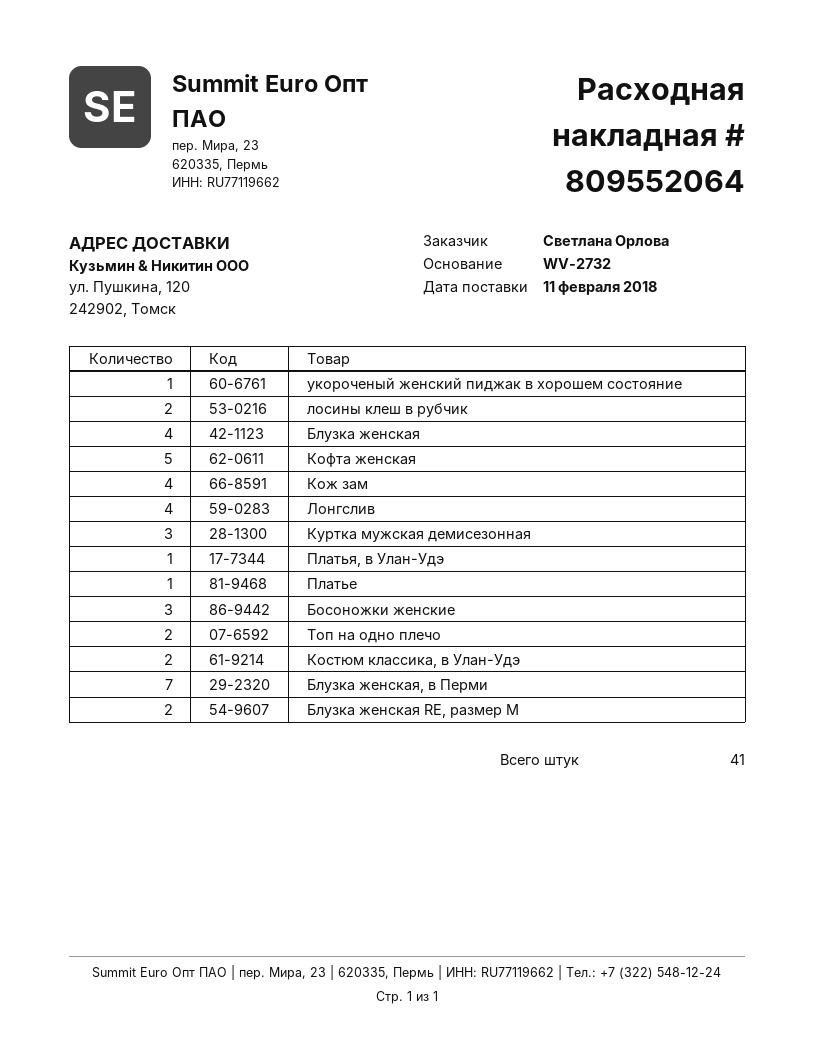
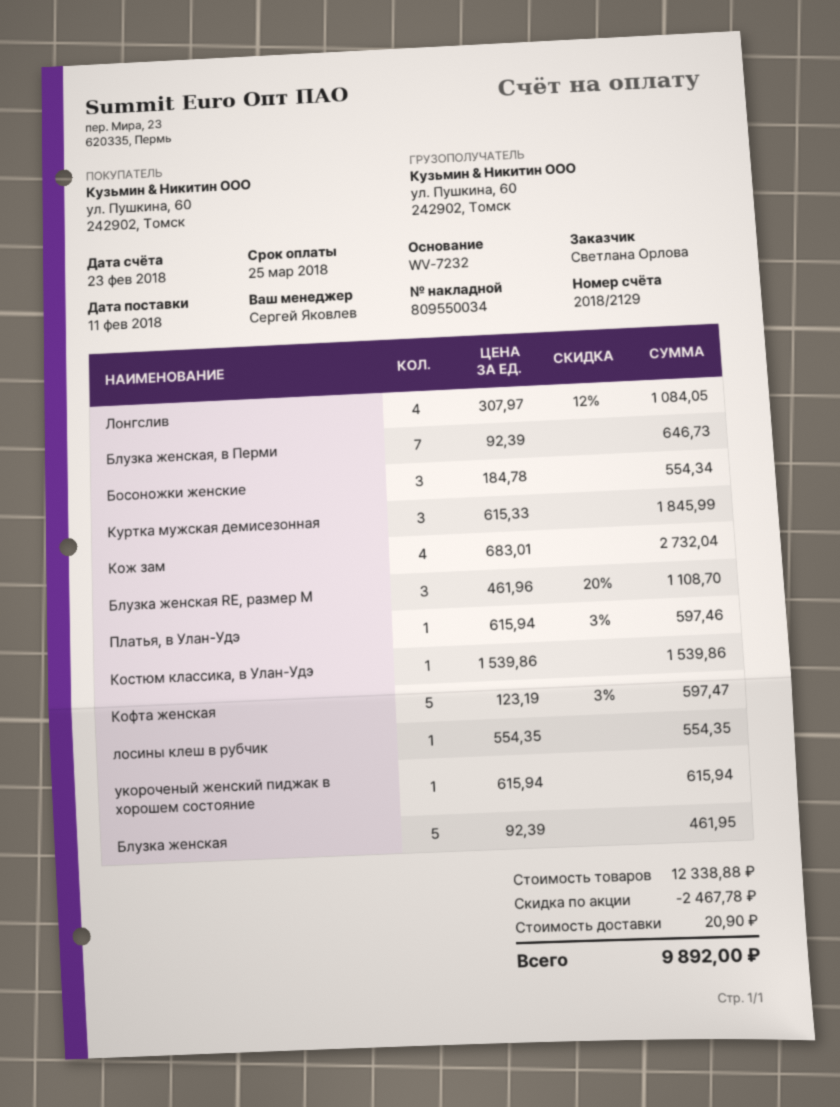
delivery note number: 809552064 -> 809550034
reference: WV-2732 -> WV-7232
ship to: ул. Пушкина, 120, 242902, Томск -> ул. Пушкина, 60, 242902, Томск
лосины клеш в рубчик: 2 -> 1
Блузка женская: 4 -> 5
Платье: 1 -> none
Топ на одно плечо: 2 -> none
Костюм классика, в Улан-Удэ: 2 -> 1
Блузка женская RE, размер M: 2 -> 3

